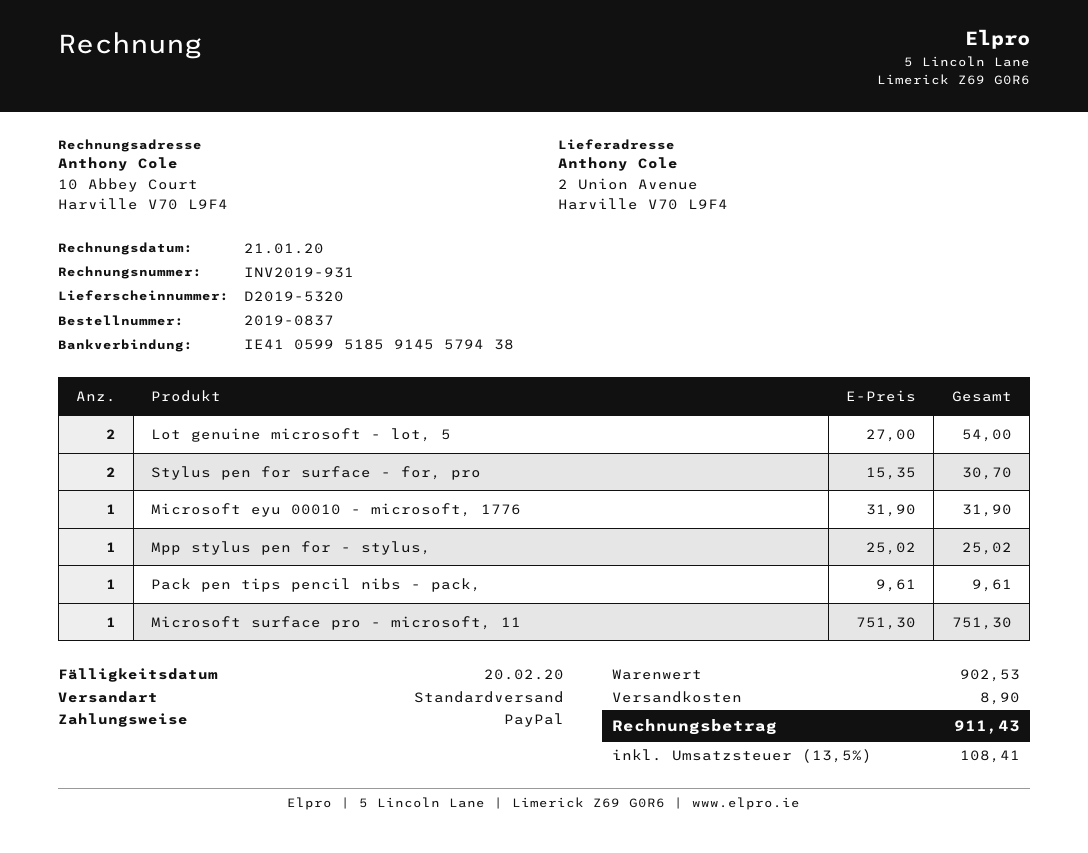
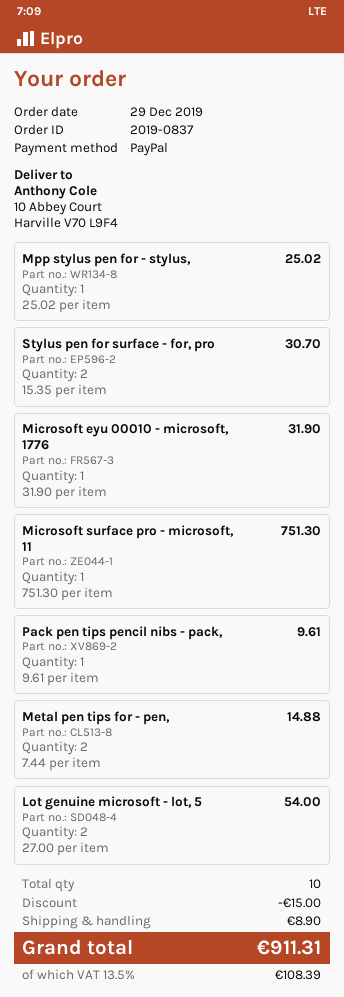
ship to: 2 Union Avenue, Harville V70 L9F4 -> 10 Abbey Court, Harville V70 L9F4
Metal pen tips for - pen,: none -> 2 x 7.44 = 14.88
discount: none -> 15.00
tax: 13.5% = 108.41 -> 13.5% = 108.39
total: 911.43 -> 911.31

